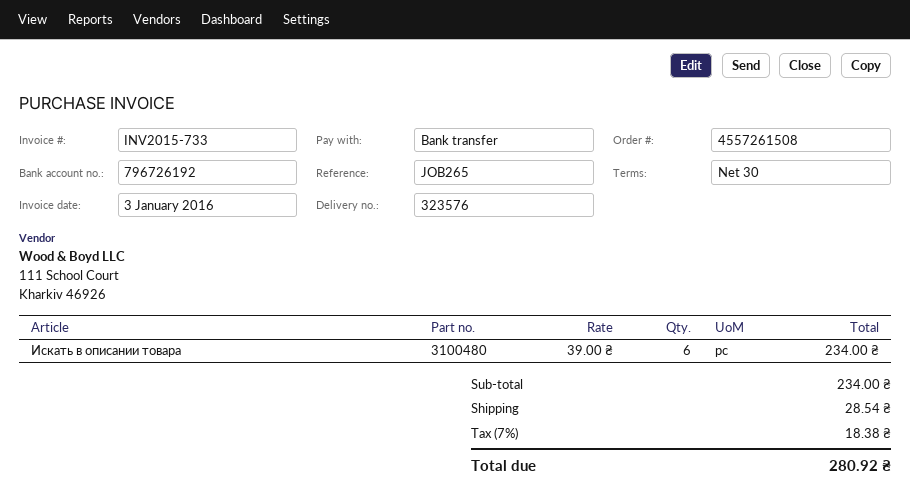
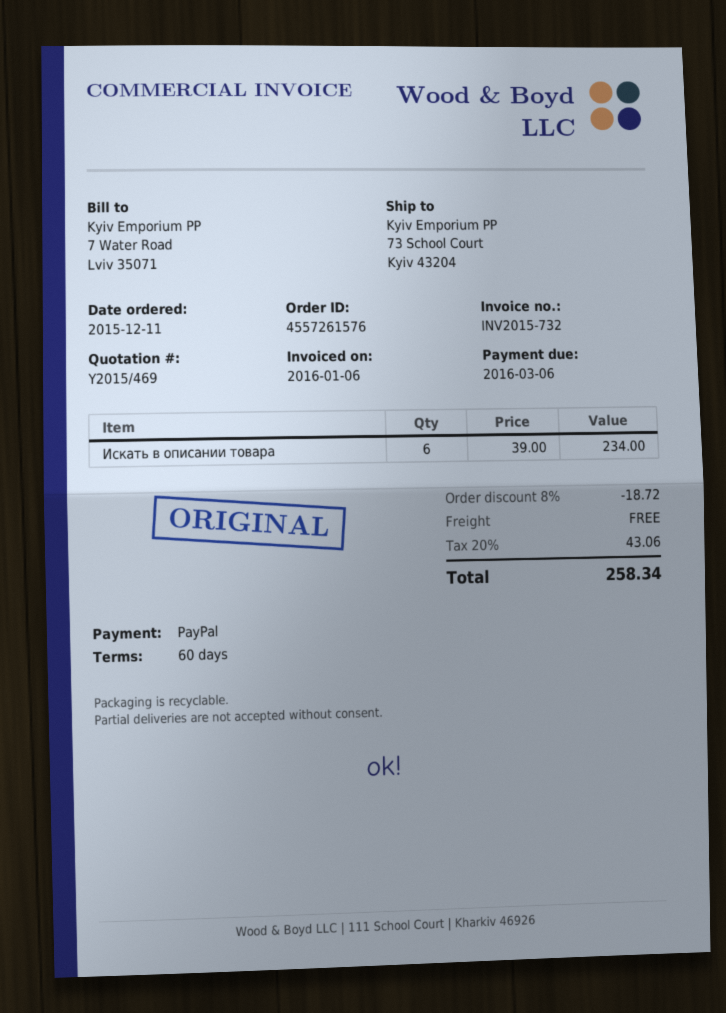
order number: 4557261508 -> 4557261576
invoice number: INV2015-733 -> INV2015-732
invoice date: 2016-01-03 -> 2016-01-06
payment terms: 30 days -> 60 days
payment method: bank transfer -> PayPal
discount: none -> 8% = 18.72
shipping: 28.54 -> 0.00
tax: 7% = 18.38 -> 20% = 43.06
total: 280.92 -> 258.34

